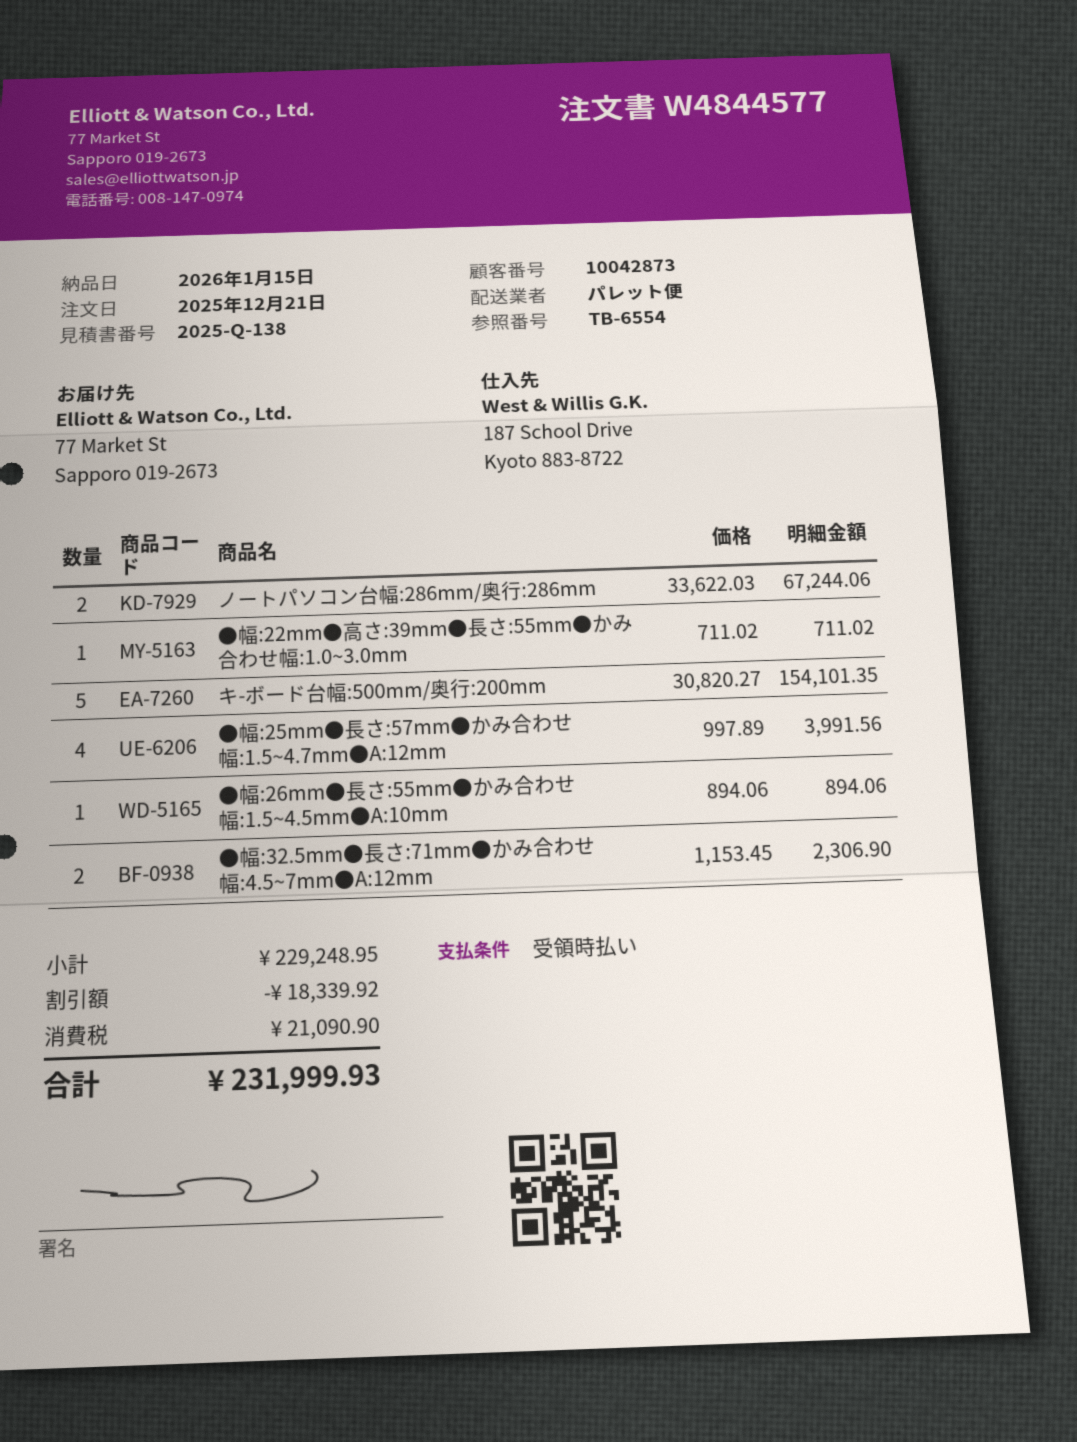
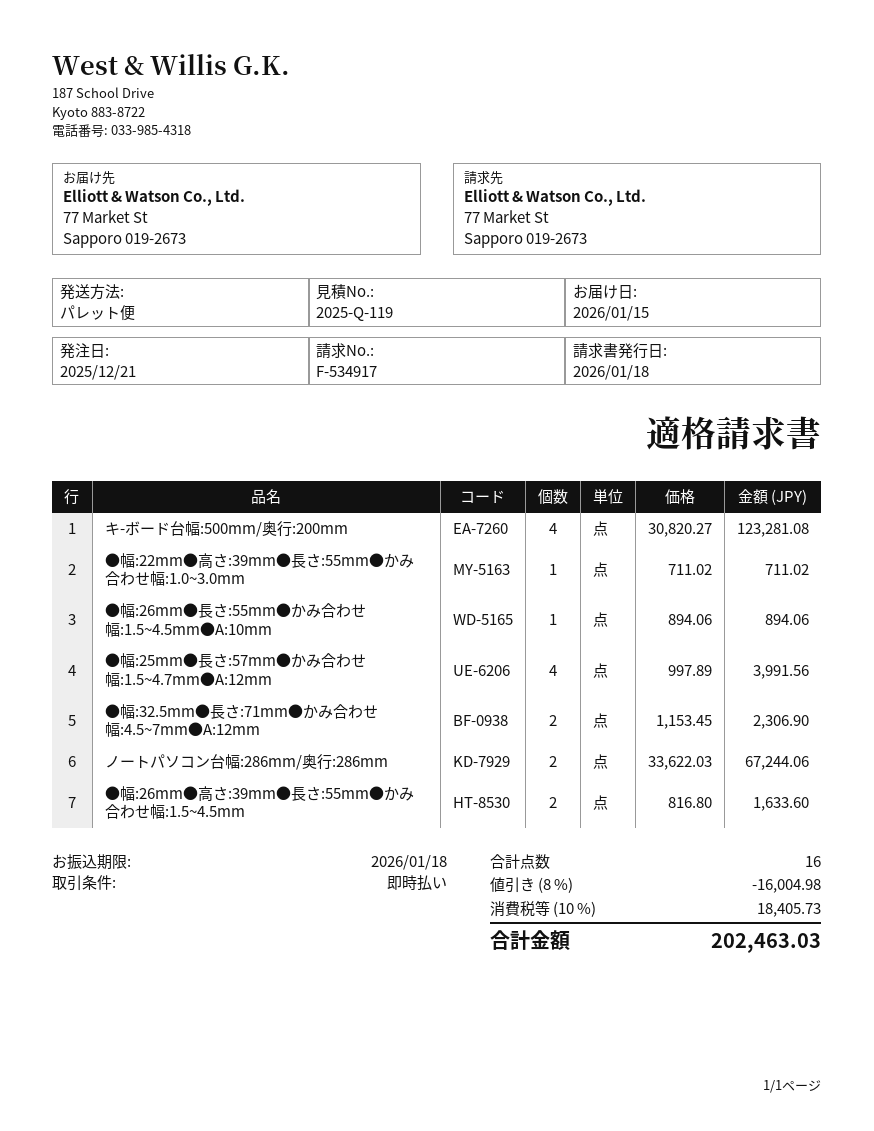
quote number: 2025-Q-138 -> 2025-Q-119
キ-ボード台幅:500mm/奥行:200mm: 5 x 30820.27 = 154101.35 -> 4 x 30820.27 = 123281.08
●幅:26mm●高さ:39mm●長さ:55mm●かみ合わせ幅:1.5~4.5mm: none -> 2 x 816.80 = 1633.60
discount: 18339.92 -> 16004.98
tax: 21090.90 -> 18405.73
total: 231999.93 -> 202463.03

